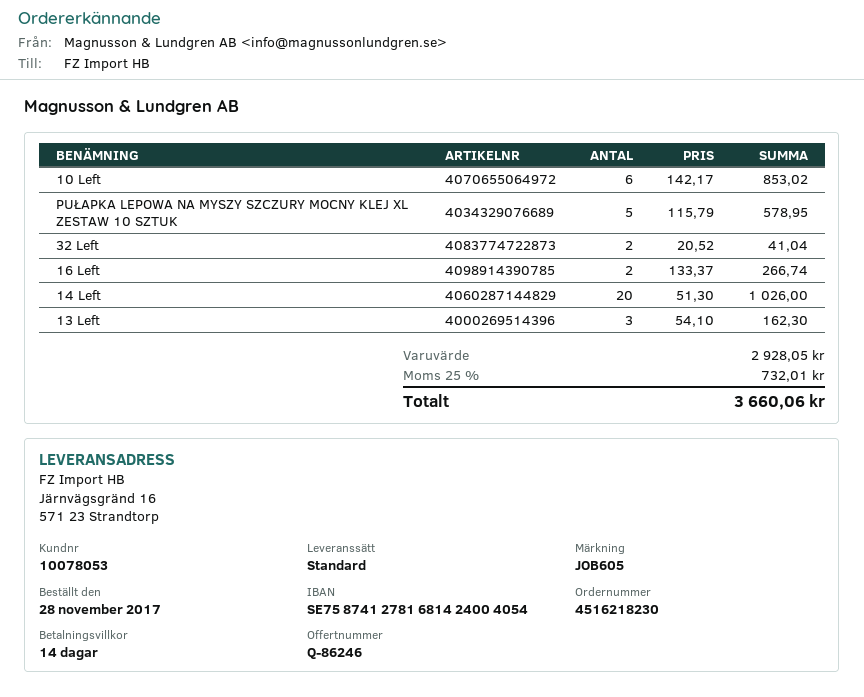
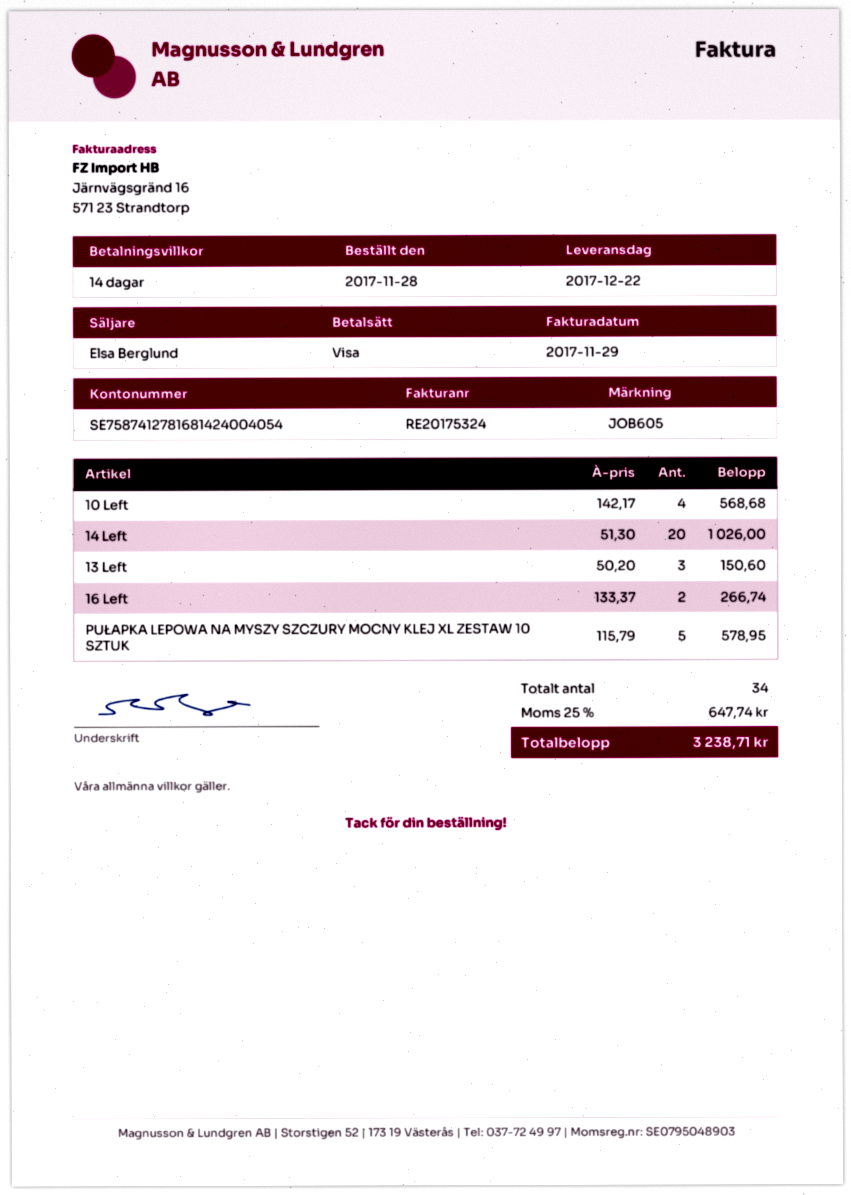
10 Left: 6 x 142.17 = 853.02 -> 4 x 142.17 = 568.68
32 Left: 2 x 20.52 = 41.04 -> none
13 Left: 3 x 54.10 = 162.30 -> 3 x 50.20 = 150.60
tax: 25% = 732.01 -> 25% = 647.74
total: 3660.06 -> 3238.71

